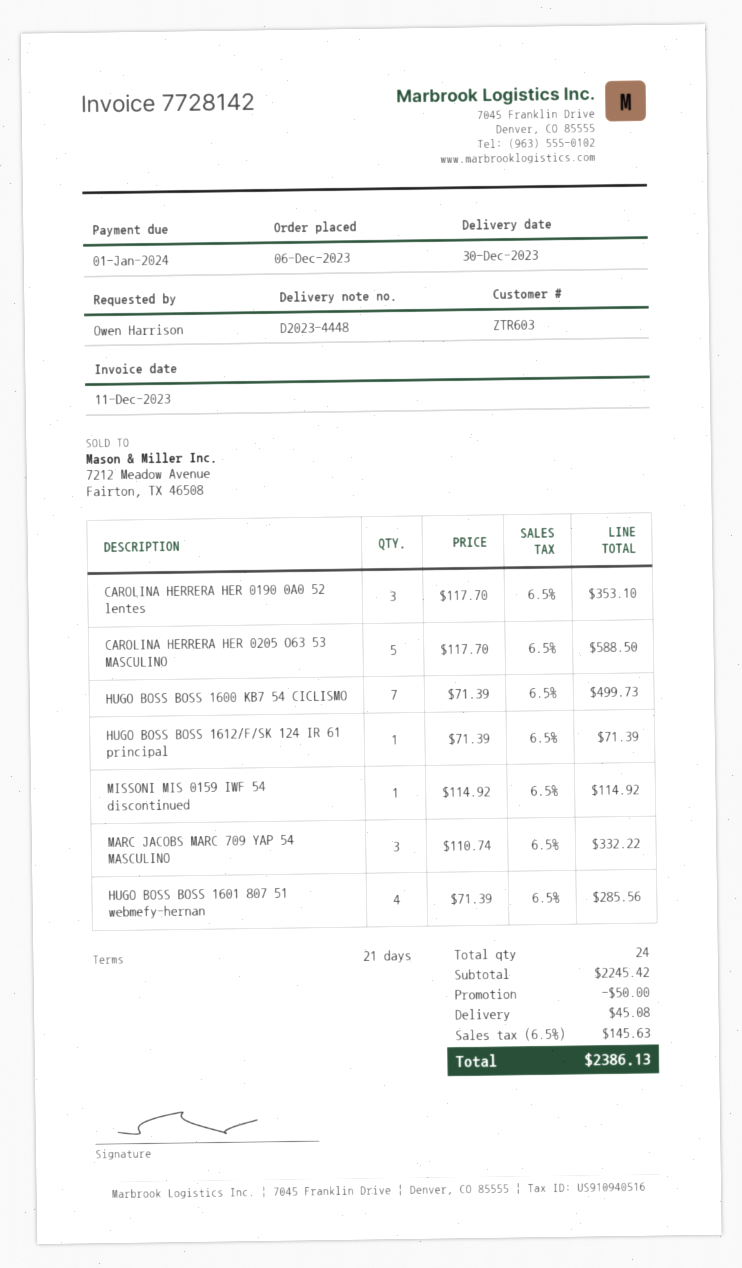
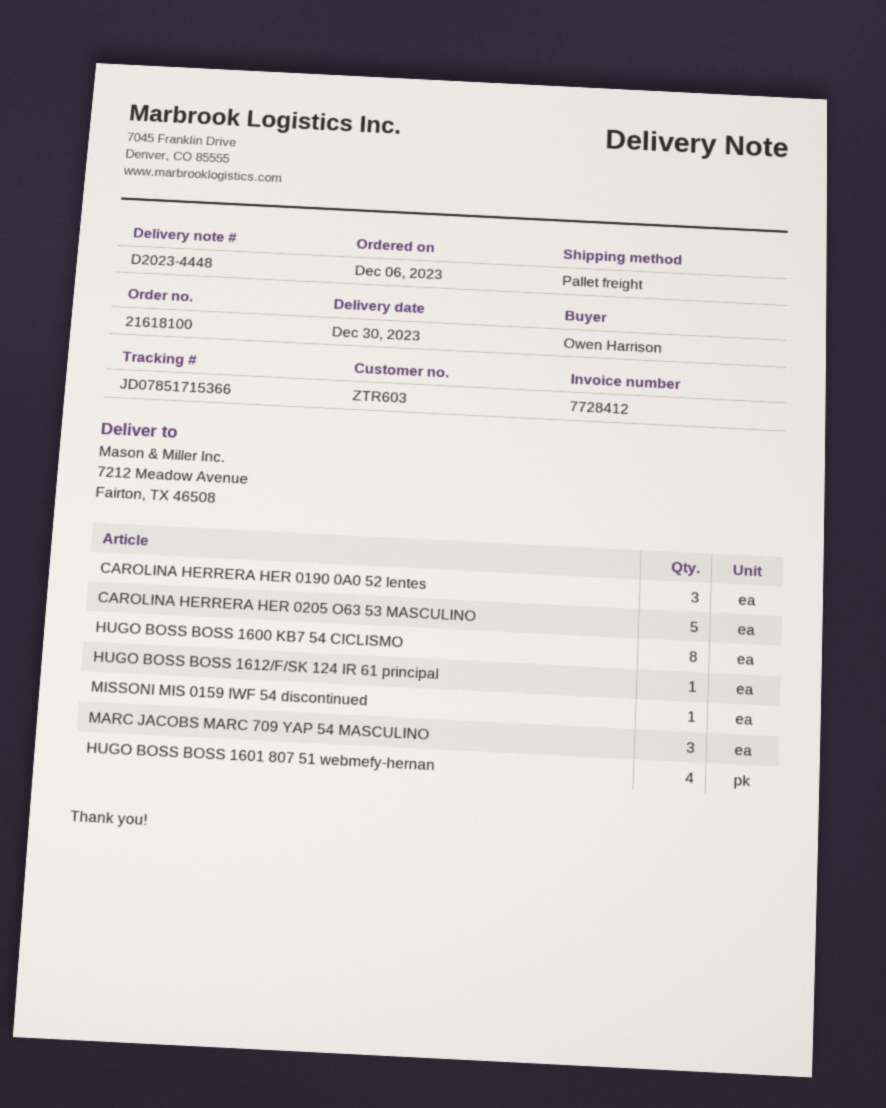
invoice number: 7728142 -> 7728412
HUGO BOSS BOSS 1600 KB7 54 CICLISMO: 7 -> 8

